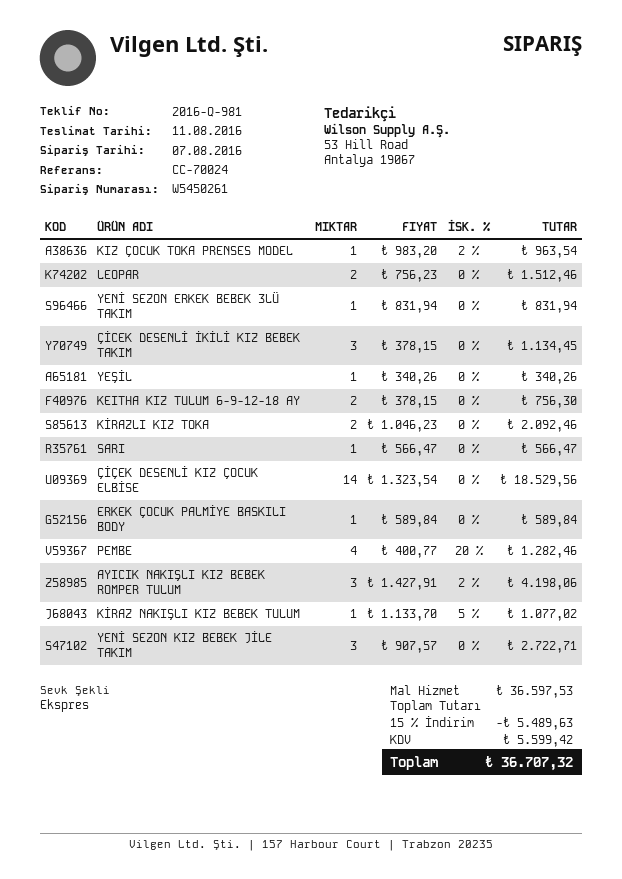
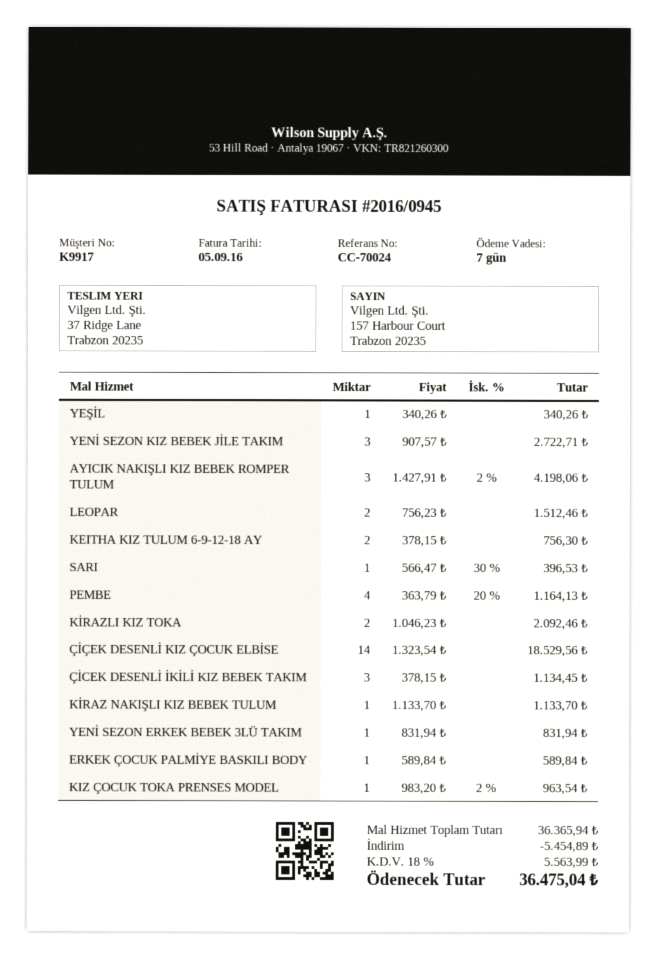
SARI: 1 x 566.47 = 566.47 -> 1 x 566.47 - 30% = 396.53
PEMBE: 4 x 400.77 - 20% = 1282.46 -> 4 x 363.79 - 20% = 1164.13
KİRAZ NAKIŞLI KIZ BEBEK TULUM: 1 x 1133.70 - 5% = 1077.02 -> 1 x 1133.70 = 1133.70
subtotal: 36597.53 -> 36365.94
discount: 5489.63 -> 5454.89
tax: 5599.42 -> 5563.99
total: 36707.32 -> 36475.04

